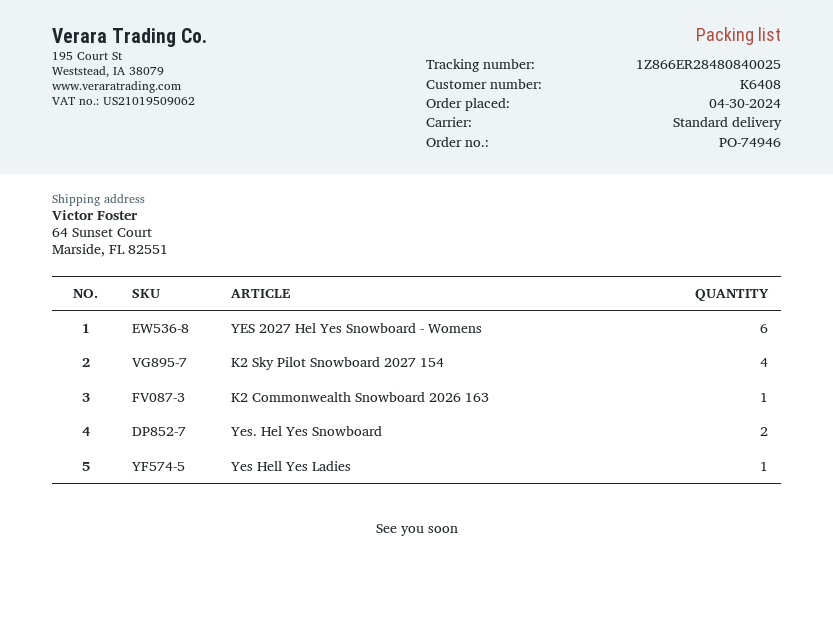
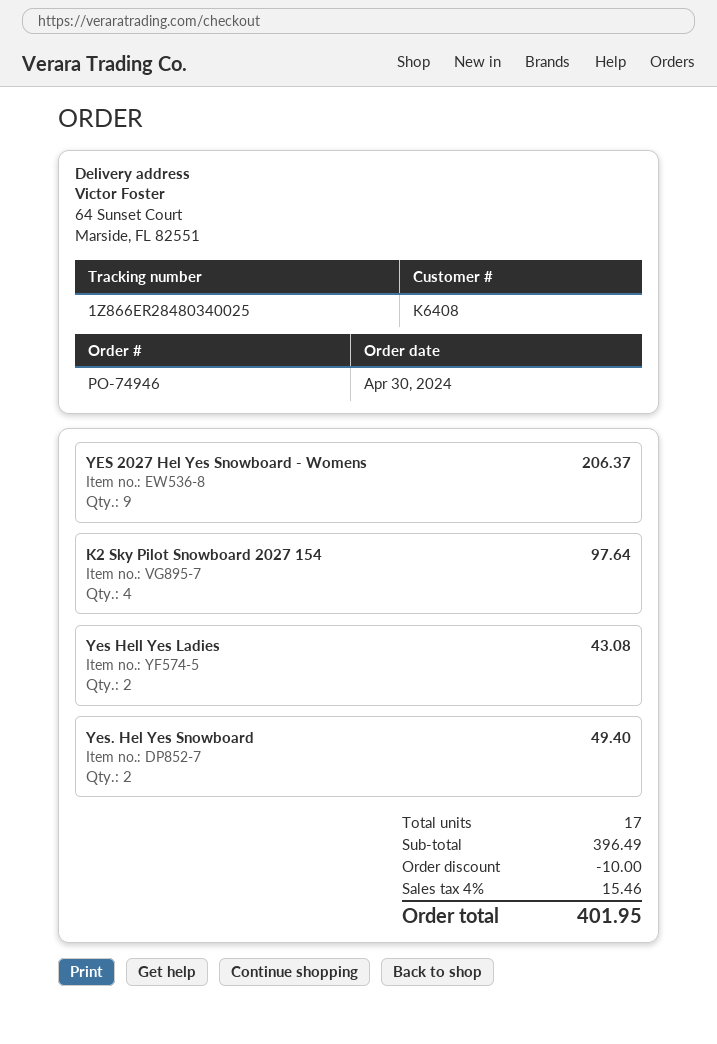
tracking number: 1Z866ER28480840025 -> 1Z866ER28480340025
YES 2027 Hel Yes Snowboard - Womens: 6 -> 9
K2 Commonwealth Snowboard 2026 163: 1 -> none
Yes Hell Yes Ladies: 1 -> 2

